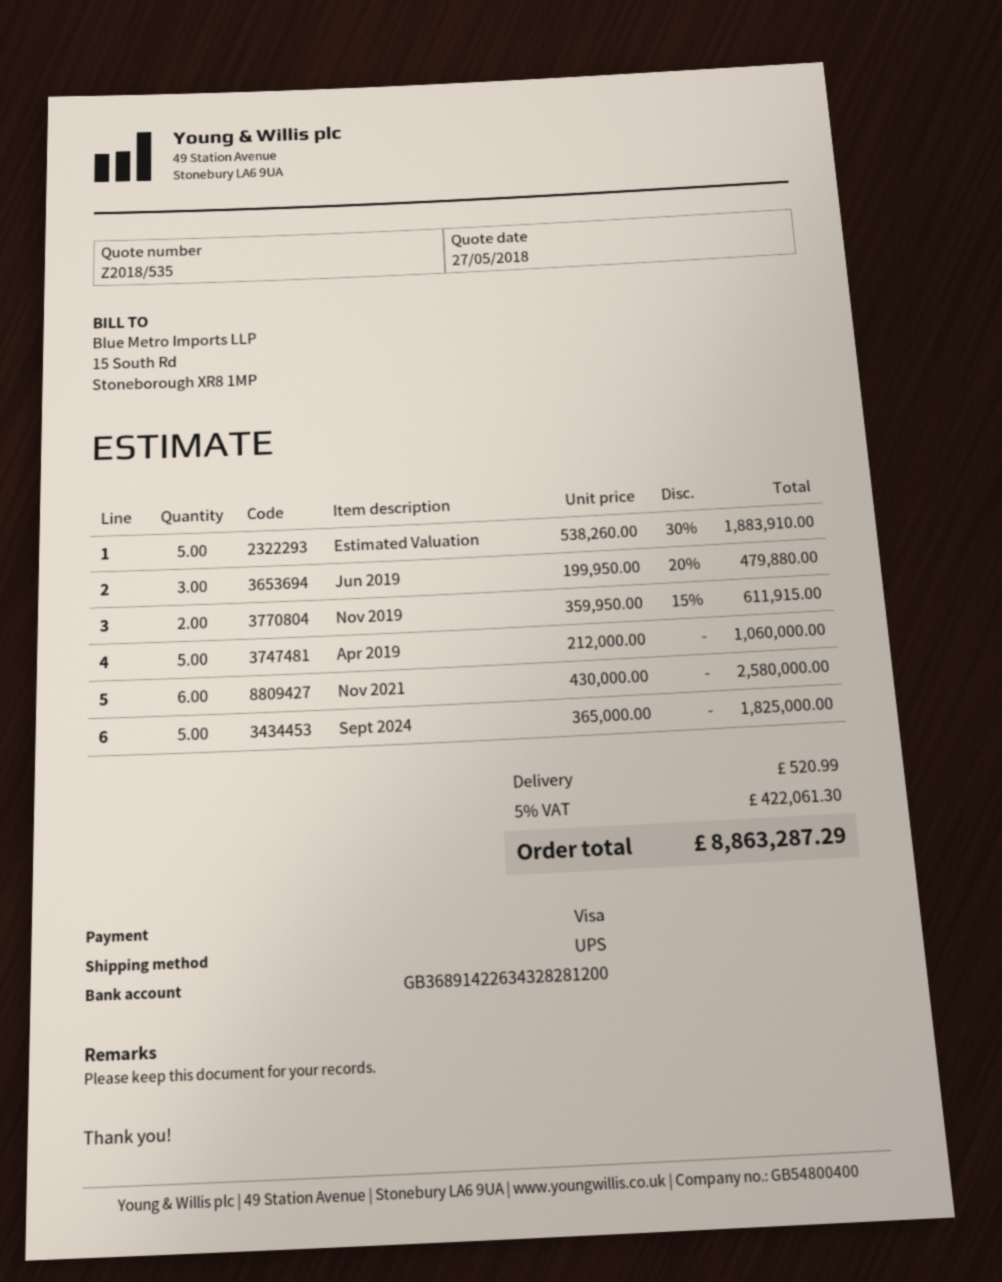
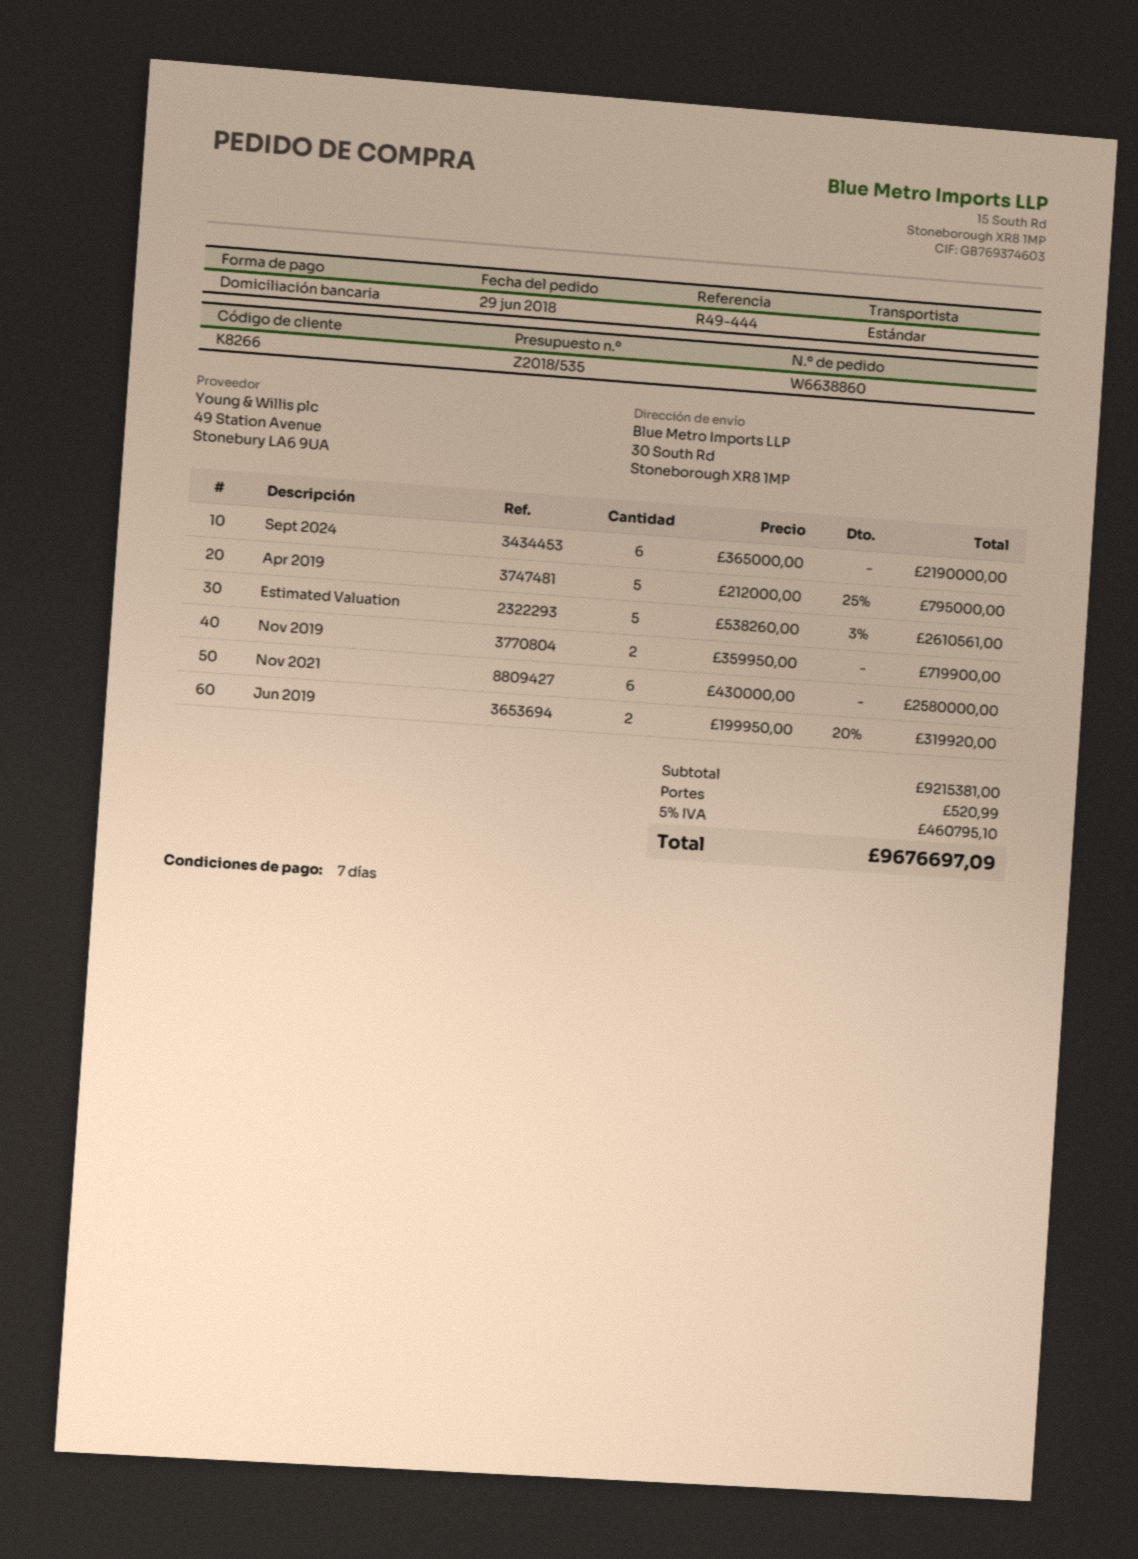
payment method: Visa -> direct debit
shipping method: UPS -> standard
Estimated Valuation: 5 x 538260.00 - 30% = 1883910.00 -> 5 x 538260.00 - 3% = 2610561.00
Jun 2019: 3 x 199950.00 - 20% = 479880.00 -> 2 x 199950.00 - 20% = 319920.00
Nov 2019: 2 x 359950.00 - 15% = 611915.00 -> 2 x 359950.00 = 719900.00
Apr 2019: 5 x 212000.00 = 1060000.00 -> 5 x 212000.00 - 25% = 795000.00
Sept 2024: 5 x 365000.00 = 1825000.00 -> 6 x 365000.00 = 2190000.00
tax: 5% = 422061.30 -> 5% = 460795.10
total: 8863287.29 -> 9676697.09

